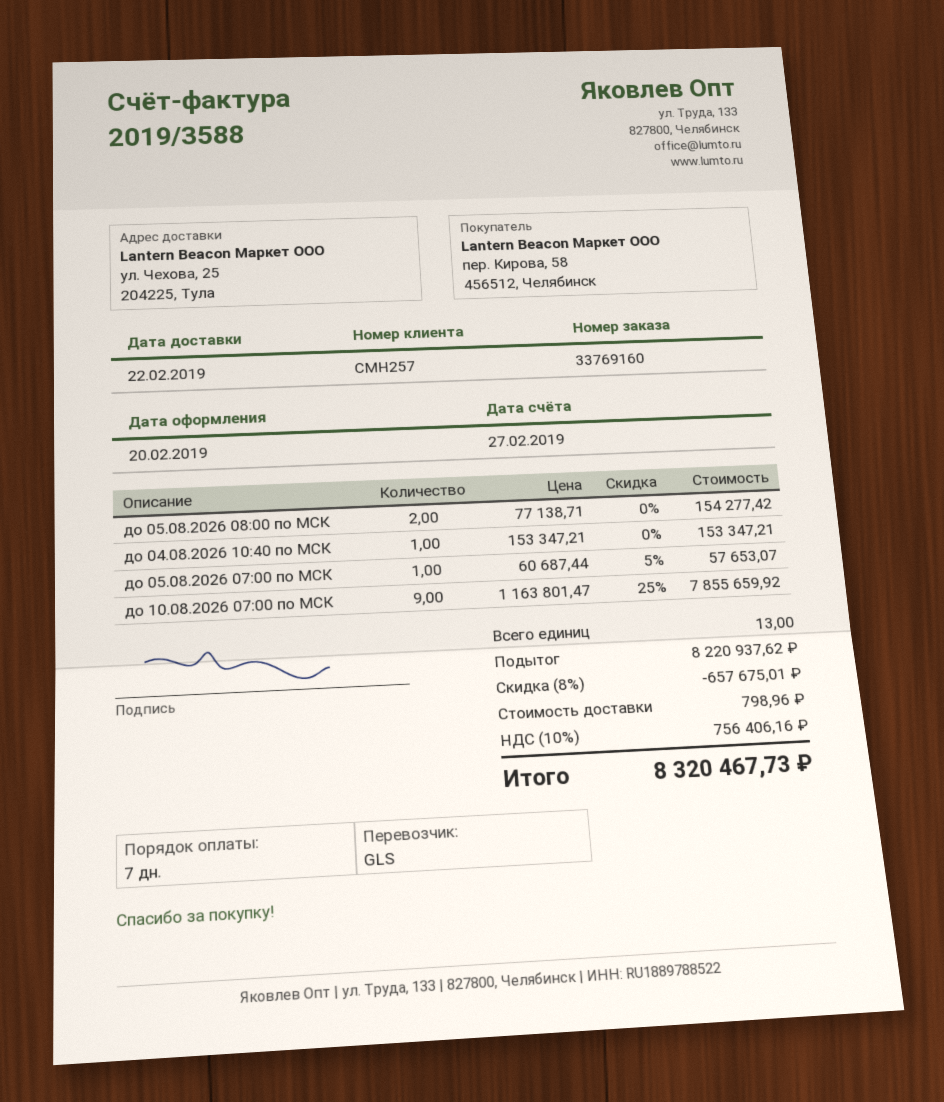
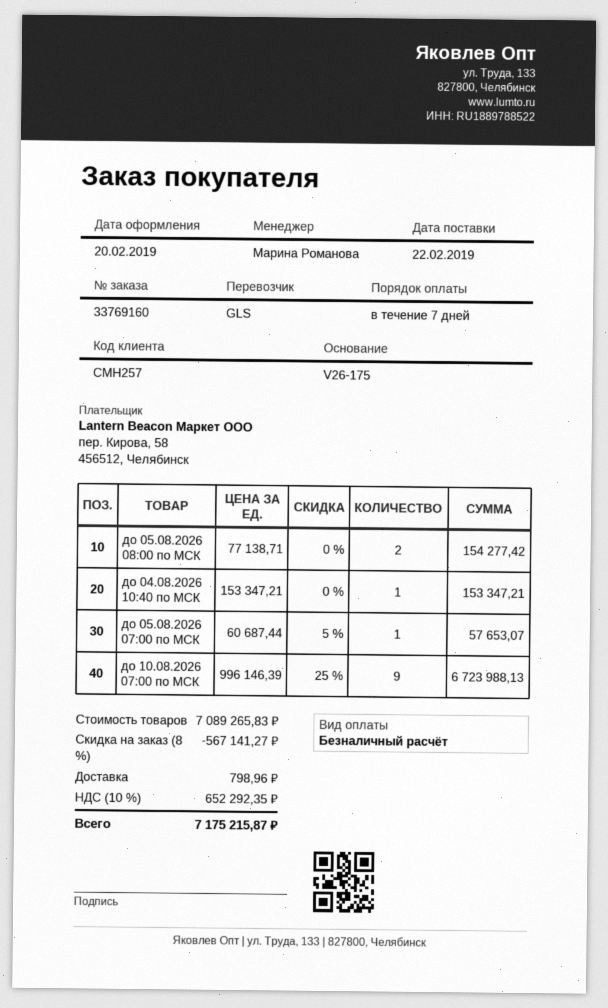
до 10.08.2026 07:00 по МСК: 9 x 1163801.47 - 25% = 7855659.92 -> 9 x 996146.39 - 25% = 6723988.13
subtotal: 8220937.62 -> 7089265.83
discount: 8% = 657675.01 -> 8% = 567141.27
tax: 10% = 756406.16 -> 10% = 652292.35
total: 8320467.73 -> 7175215.87

